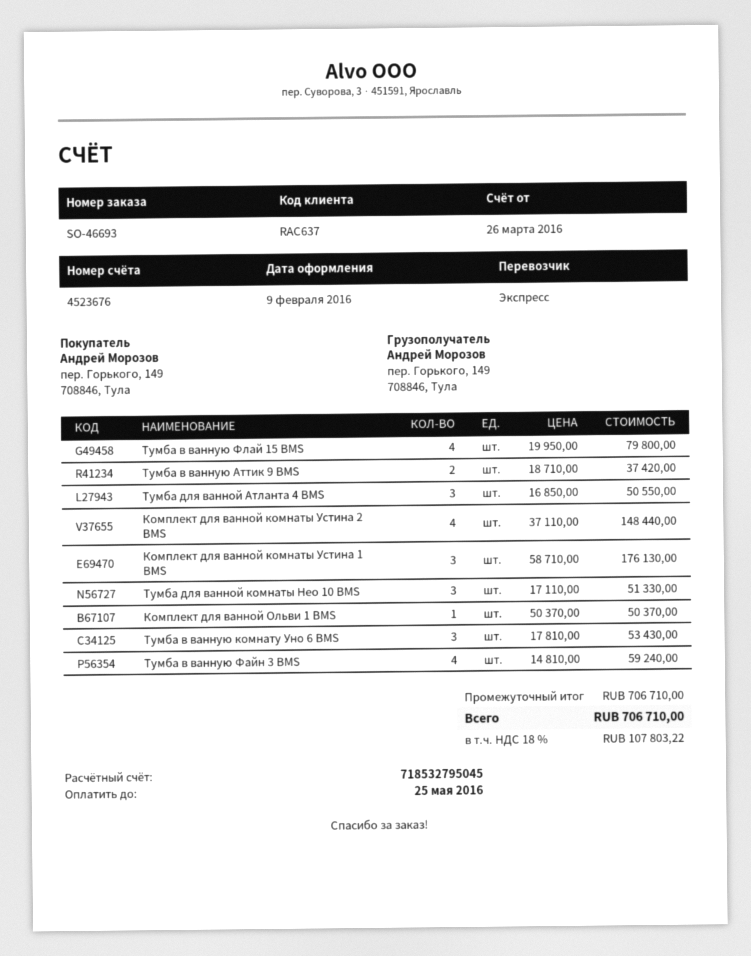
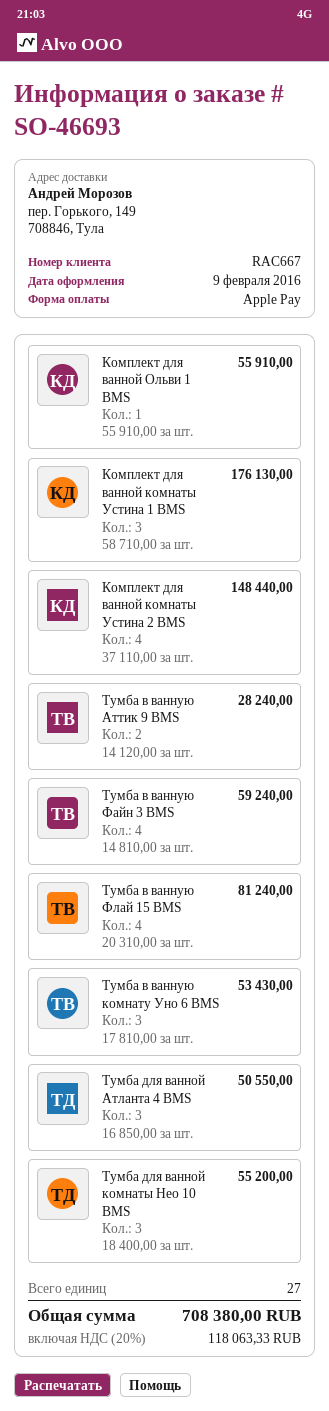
customer number: RAC637 -> RAC667
Тумба в ванную Флай 15 BMS: 4 x 19950.00 = 79800.00 -> 4 x 20310.00 = 81240.00
Тумба в ванную Аттик 9 BMS: 2 x 18710.00 = 37420.00 -> 2 x 14120.00 = 28240.00
Тумба для ванной комнаты Нео 10 BMS: 3 x 17110.00 = 51330.00 -> 3 x 18400.00 = 55200.00
Комплект для ванной Ольви 1 BMS: 1 x 50370.00 = 50370.00 -> 1 x 55910.00 = 55910.00
tax: 18% = 107803.22 -> 20% = 118063.33
total: 706710.00 -> 708380.00

